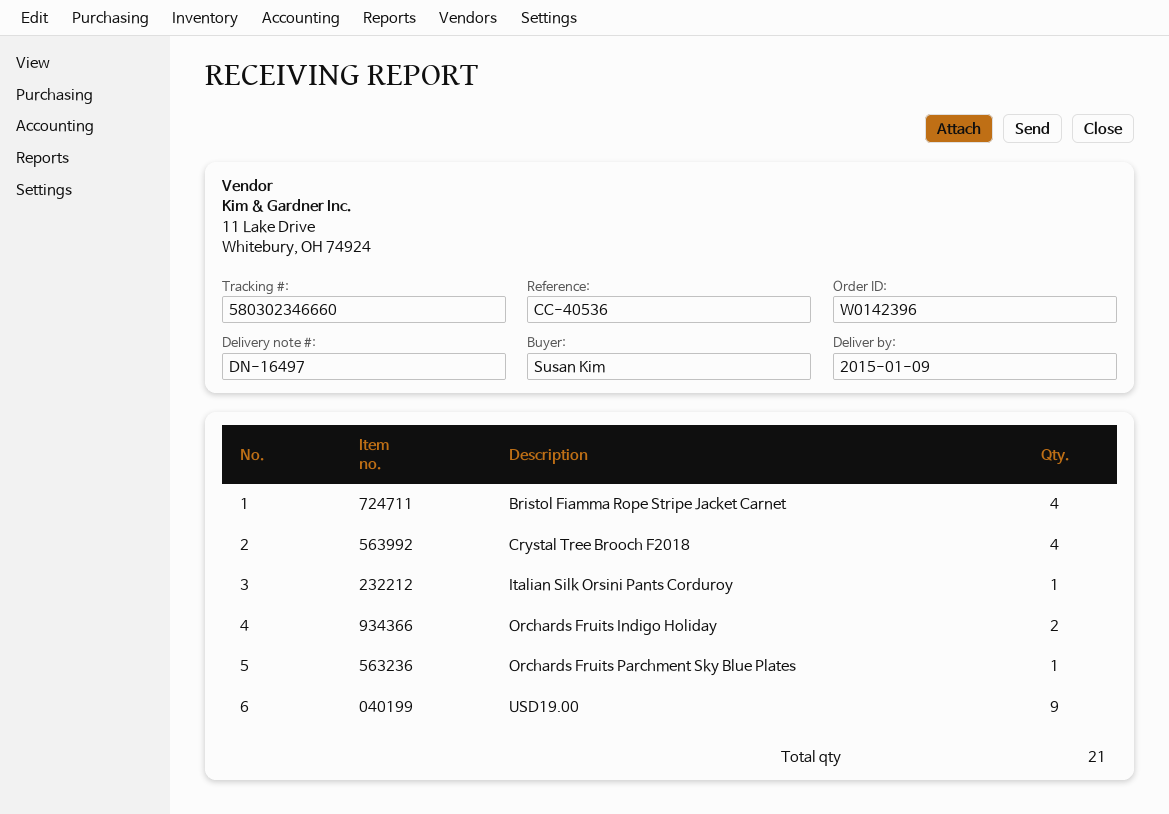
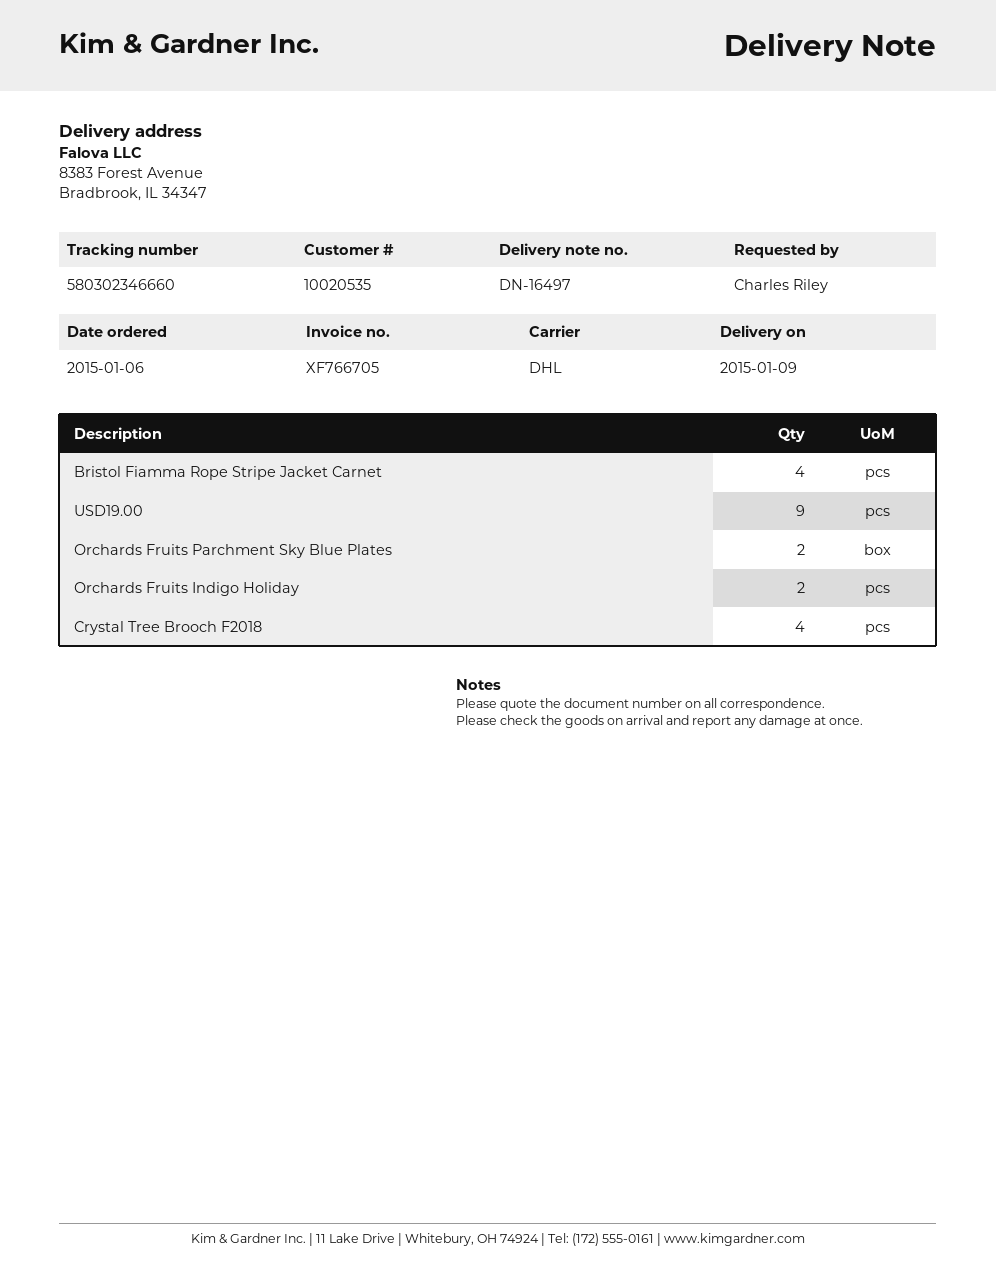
ordered by: Susan Kim -> Charles Riley
Italian Silk Orsini Pants Corduroy: 1 -> none
Orchards Fruits Parchment Sky Blue Plates: 1 -> 2

